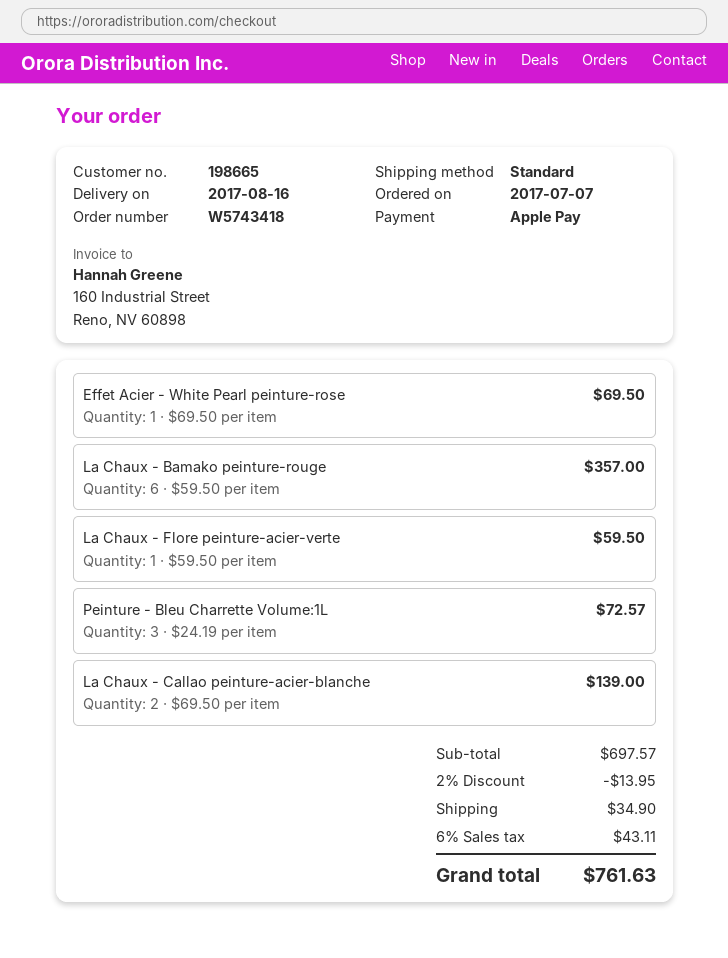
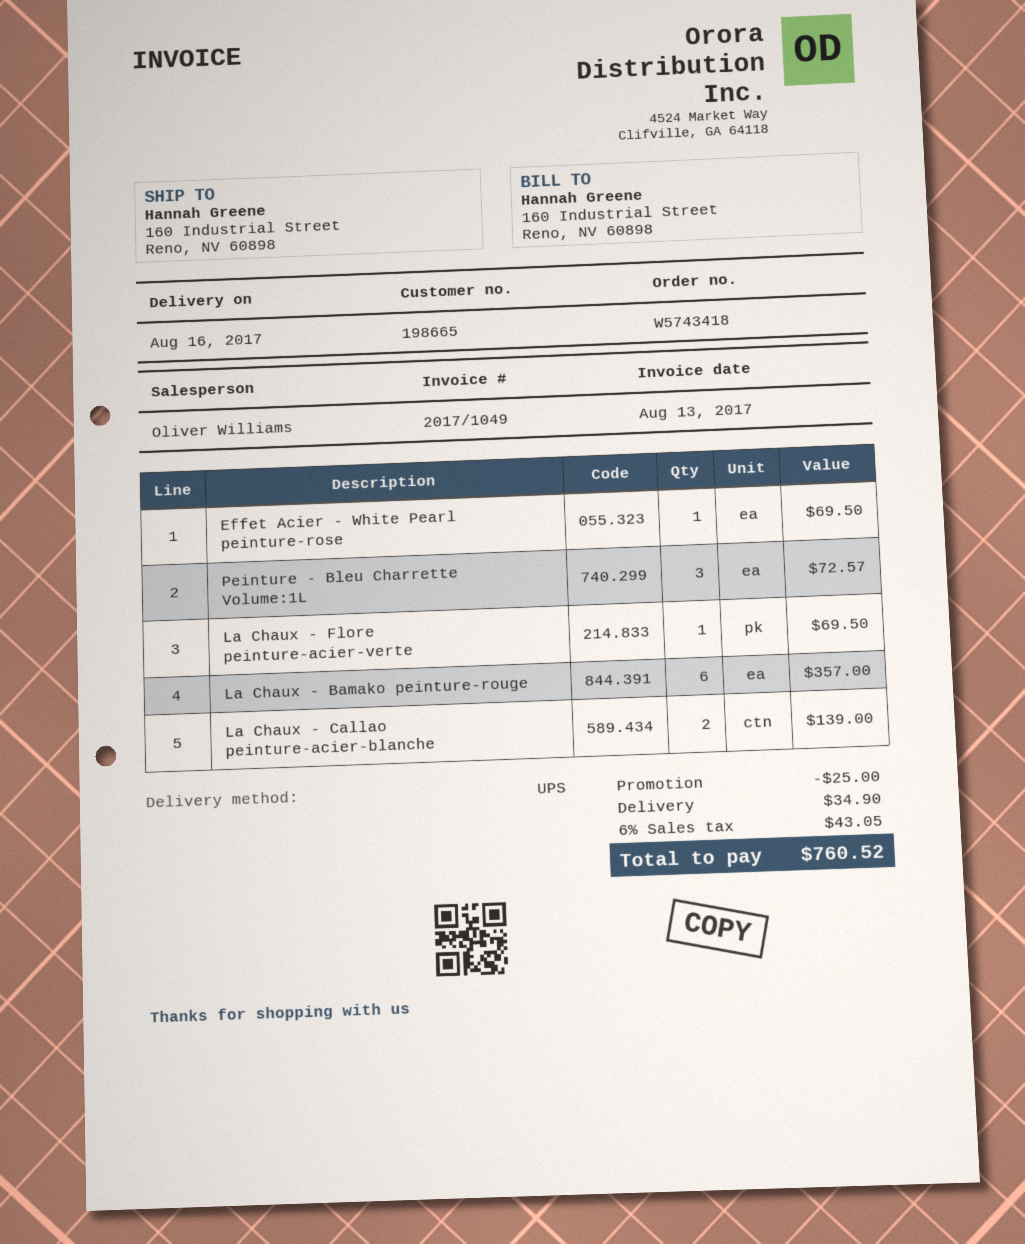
shipping method: standard -> UPS
La Chaux - Flore peinture-acier-verte: 1 for 59.50 -> 1 for 69.50
discount: 13.95 -> 25.00
tax: 6% = 43.11 -> 6% = 43.05
total: 761.63 -> 760.52

